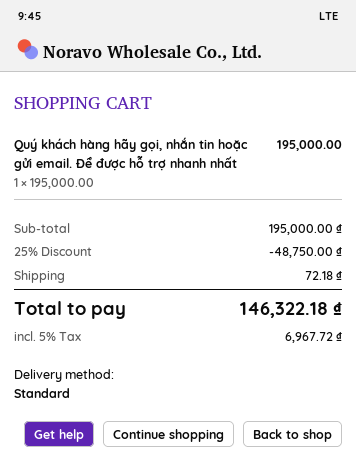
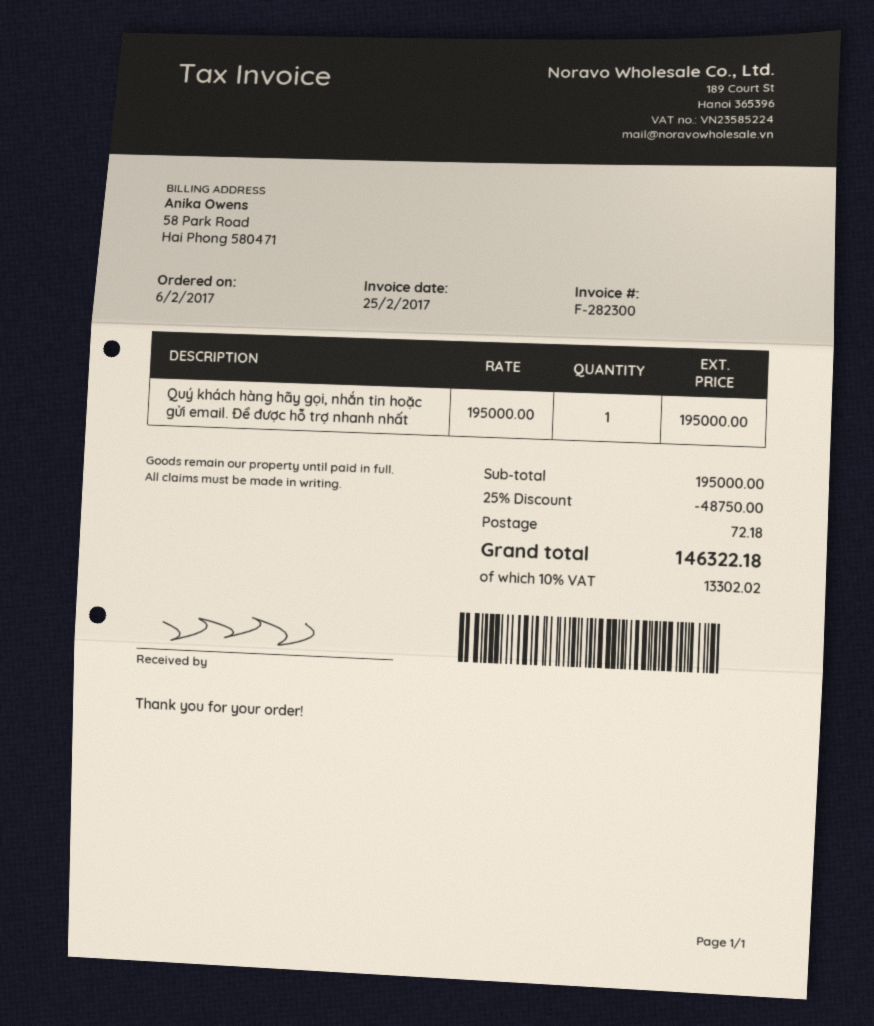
tax: 5% = 6967.72 -> 10% = 13302.02

